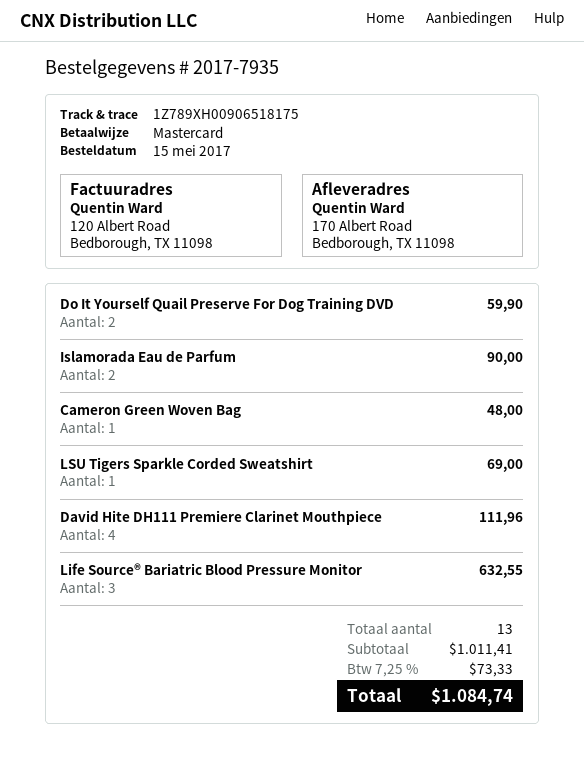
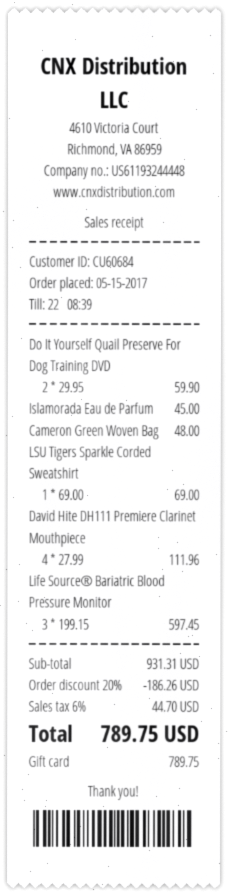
payment method: Mastercard -> gift card
Islamorada Eau de Parfum: 2 for 90.00 -> 1 for 45.00
Life Source® Bariatric Blood Pressure Monitor: 3 for 632.55 -> 3 for 597.45
subtotal: 1011.41 -> 931.31
discount: none -> 20% = 186.26
tax: 7.25% = 73.33 -> 6% = 44.70
total: 1084.74 -> 789.75

